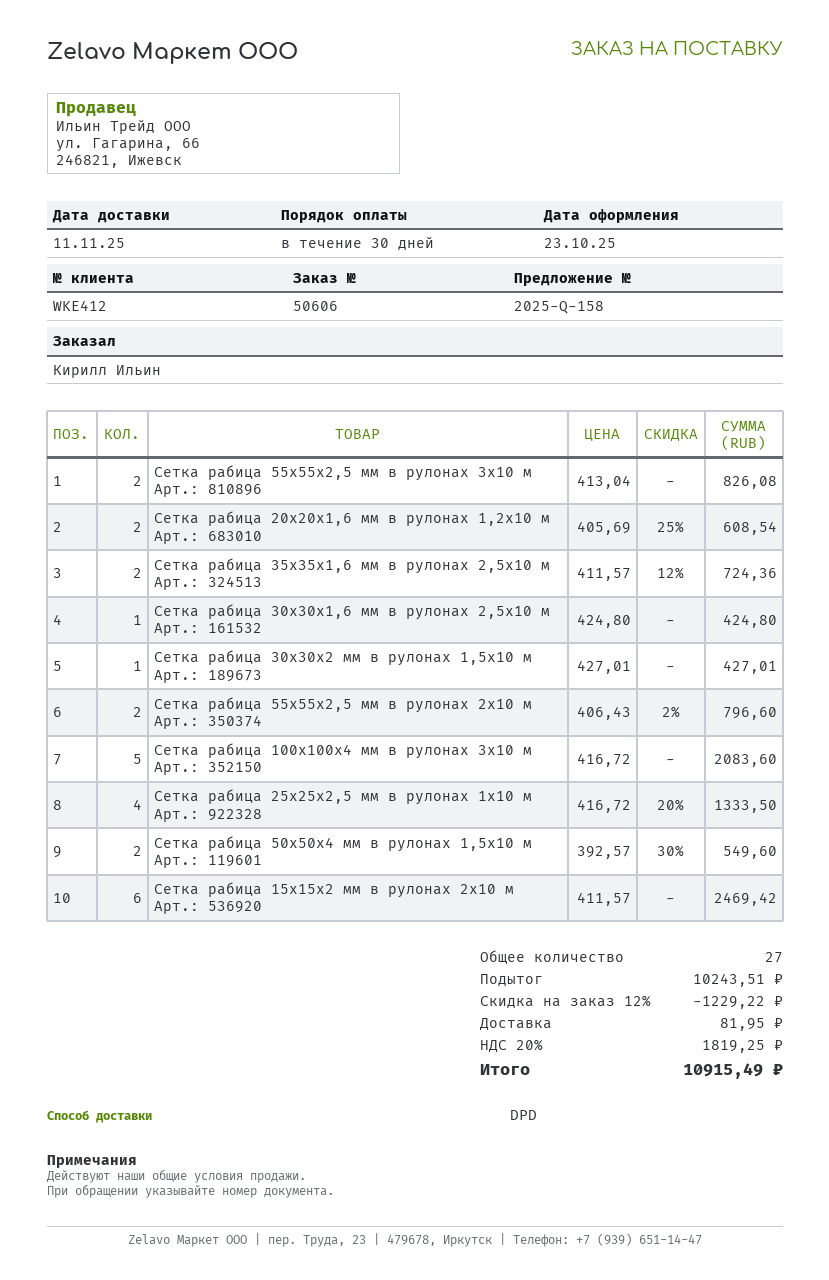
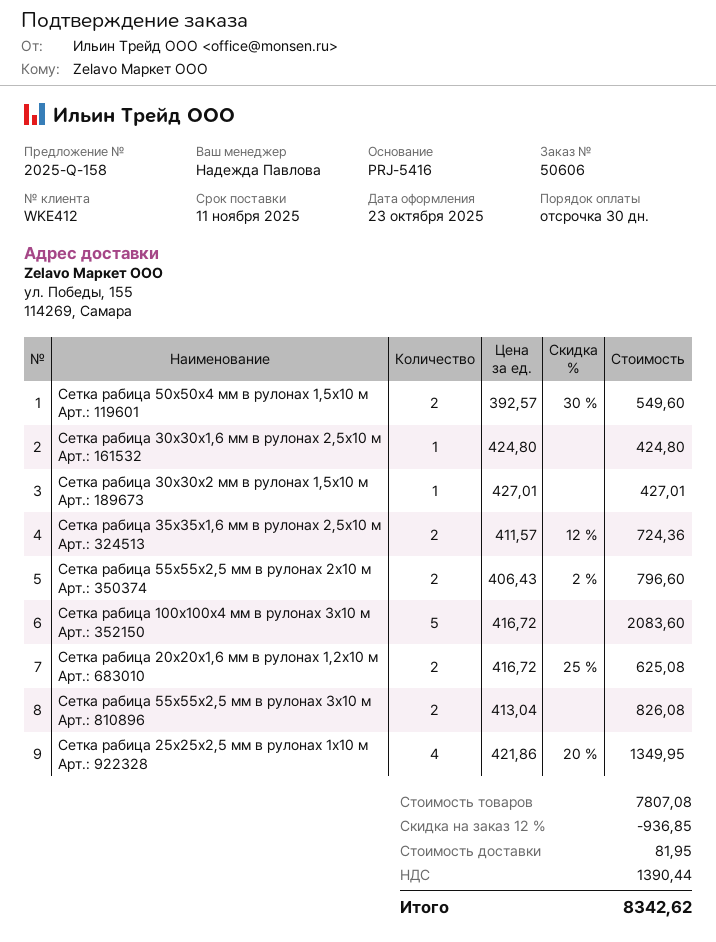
Сетка рабица 20х20х1,6 мм в рулонах 1,2х10 м: 2 x 405.69 - 25% = 608.54 -> 2 x 416.72 - 25% = 625.08
Сетка рабица 25х25х2,5 мм в рулонах 1х10 м: 4 x 416.72 - 20% = 1333.50 -> 4 x 421.86 - 20% = 1349.95
Сетка рабица 15х15х2 мм в рулонах 2х10 м: 6 x 411.57 = 2469.42 -> none
subtotal: 10243.51 -> 7807.08
discount: 12% = 1229.22 -> 12% = 936.85
tax: 1819.25 -> 1390.44
total: 10915.49 -> 8342.62

